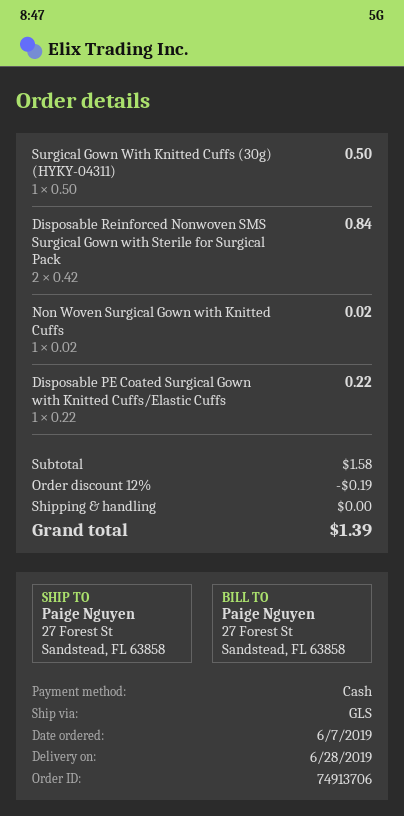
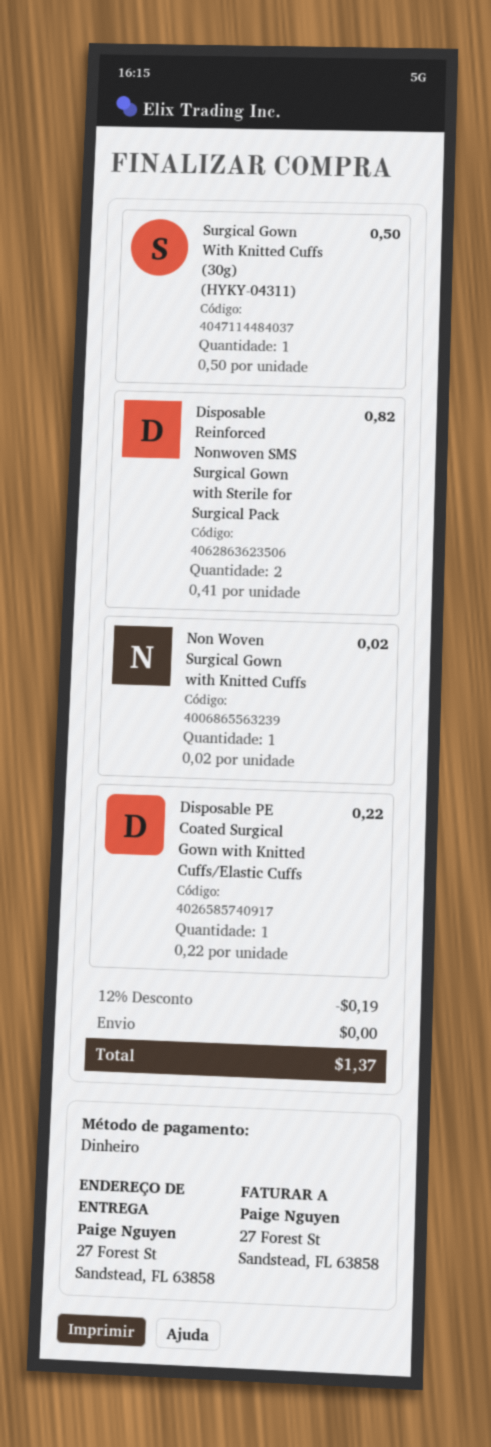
Disposable Reinforced Nonwoven SMS Surgical Gown with Sterile for Surgical Pack: 2 x 0.42 = 0.84 -> 2 x 0.41 = 0.82
total: 1.39 -> 1.37

